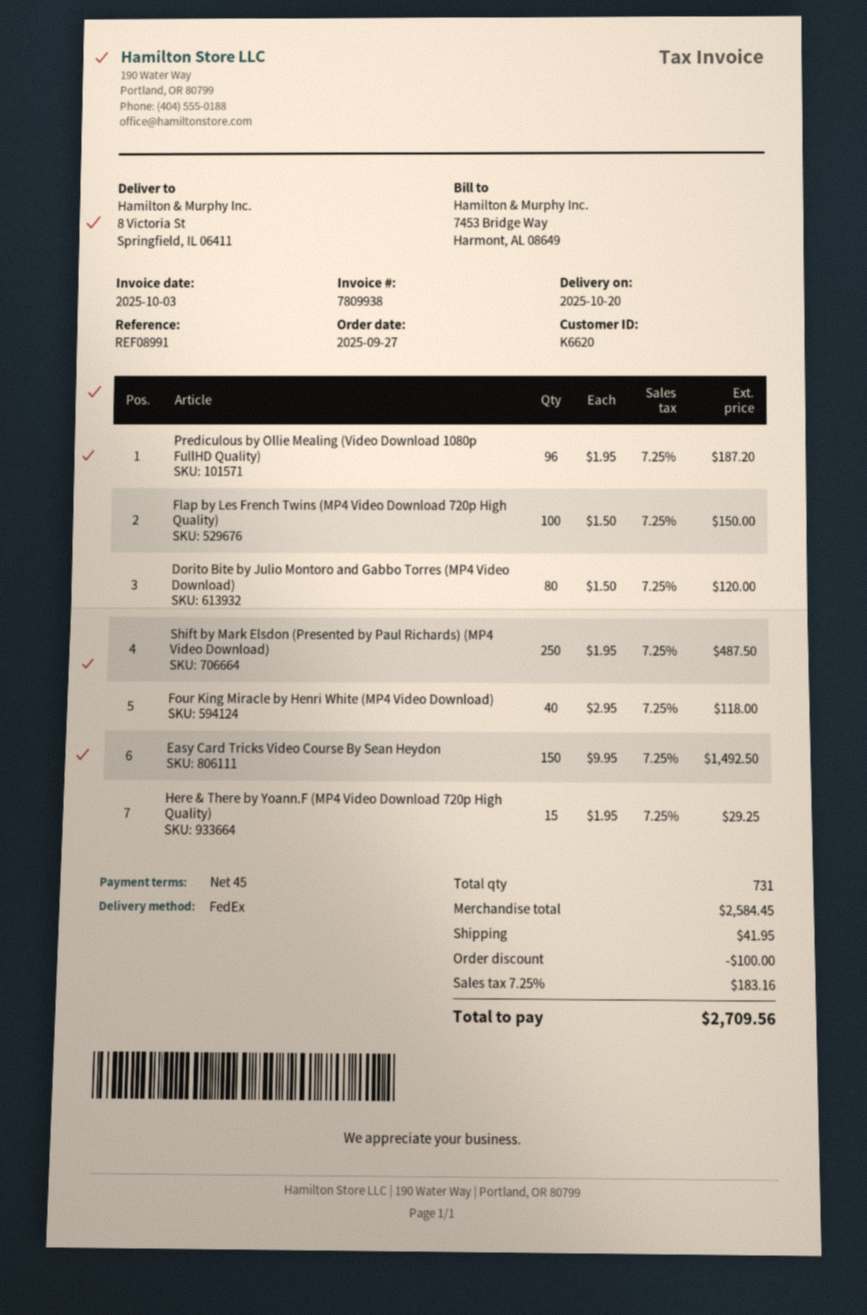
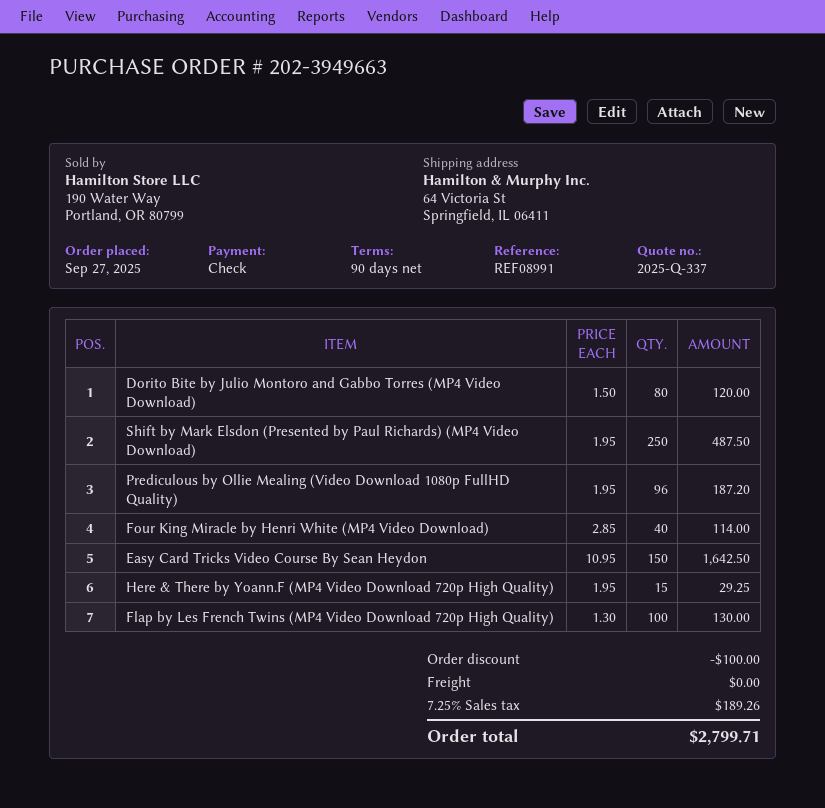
payment terms: 45 days -> 90 days
ship to: 8 Victoria St, Springfield, IL 06411 -> 64 Victoria St, Springfield, IL 06411
Flap by Les French Twins (MP4 Video Download 720p High Quality): 100 x 1.50 = 150.00 -> 100 x 1.30 = 130.00
Four King Miracle by Henri White (MP4 Video Download): 40 x 2.95 = 118.00 -> 40 x 2.85 = 114.00
Easy Card Tricks Video Course By Sean Heydon: 150 x 9.95 = 1492.50 -> 150 x 10.95 = 1642.50
shipping: 41.95 -> 0.00
tax: 7.25% = 183.16 -> 7.25% = 189.26
total: 2709.56 -> 2799.71

